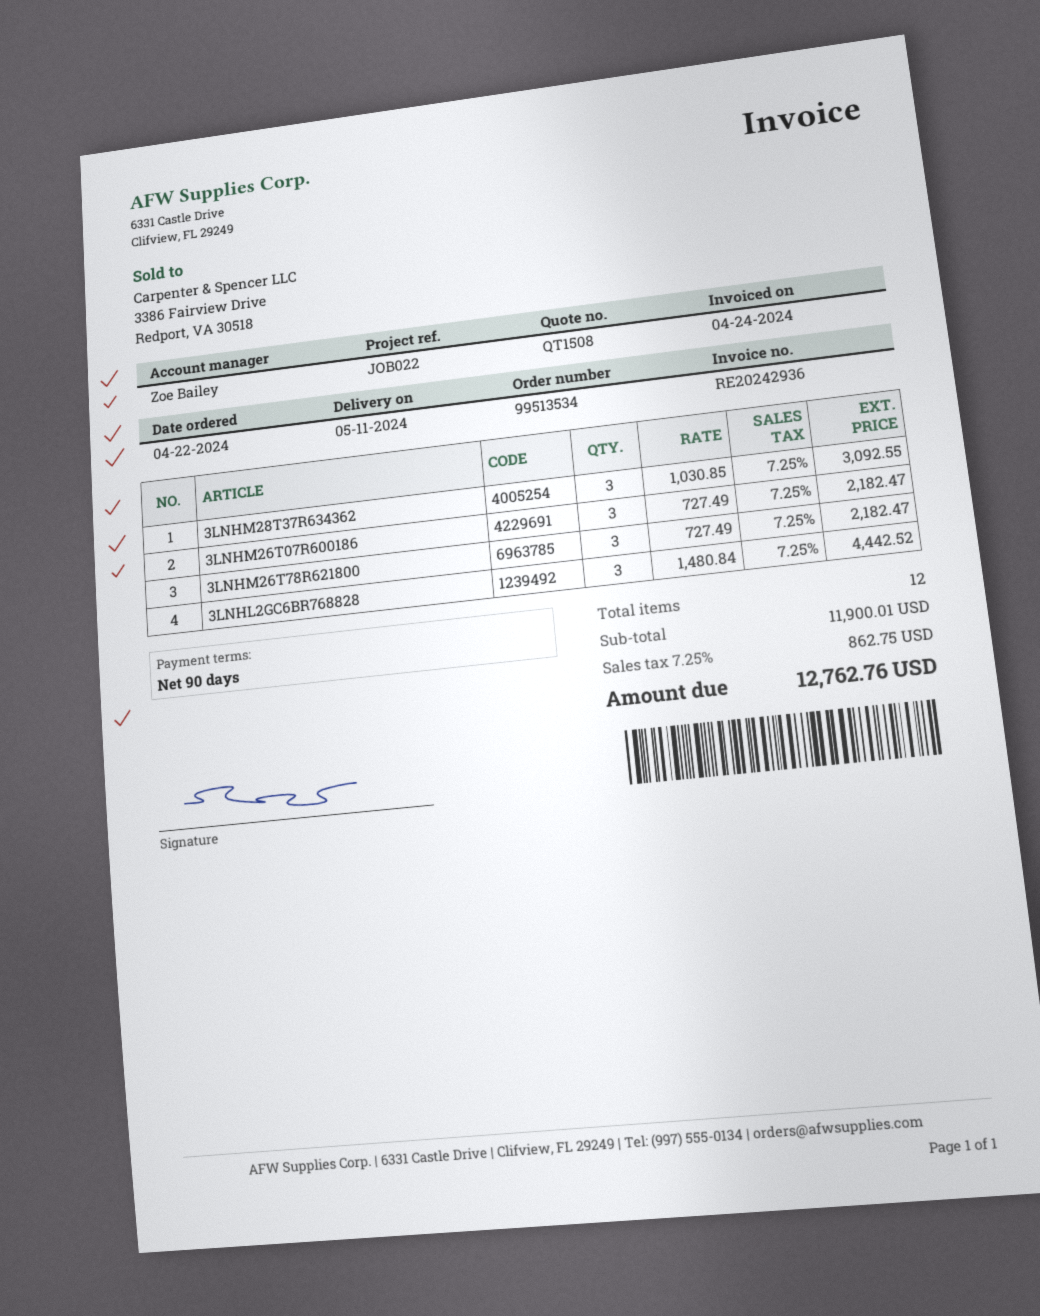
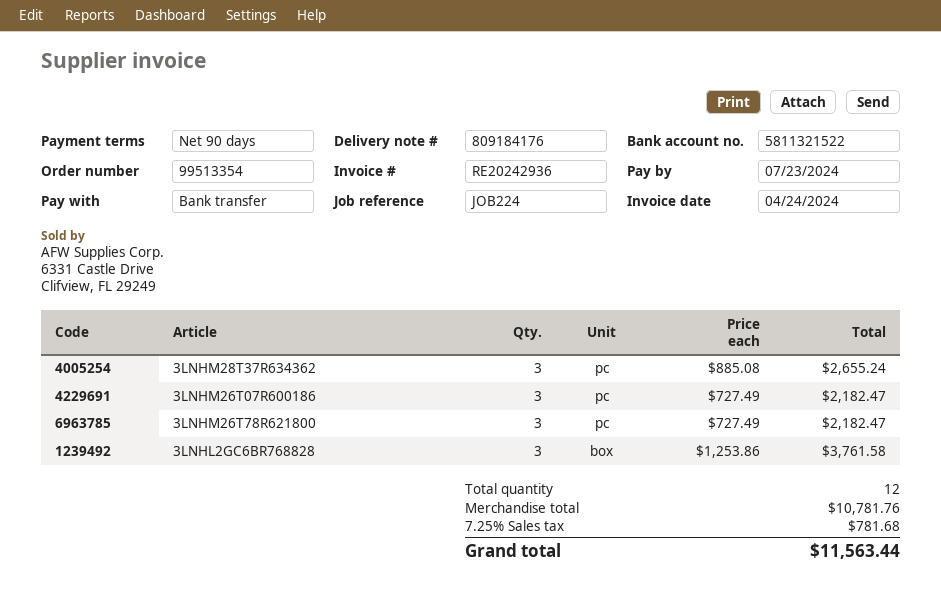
order number: 99513534 -> 99513354
reference: JOB022 -> JOB224
3LNHM28T37R634362: 3 x 1030.85 = 3092.55 -> 3 x 885.08 = 2655.24
3LNHL2GC6BR768828: 3 x 1480.84 = 4442.52 -> 3 x 1253.86 = 3761.58
subtotal: 11900.01 -> 10781.76
tax: 7.25% = 862.75 -> 7.25% = 781.68
total: 12762.76 -> 11563.44

